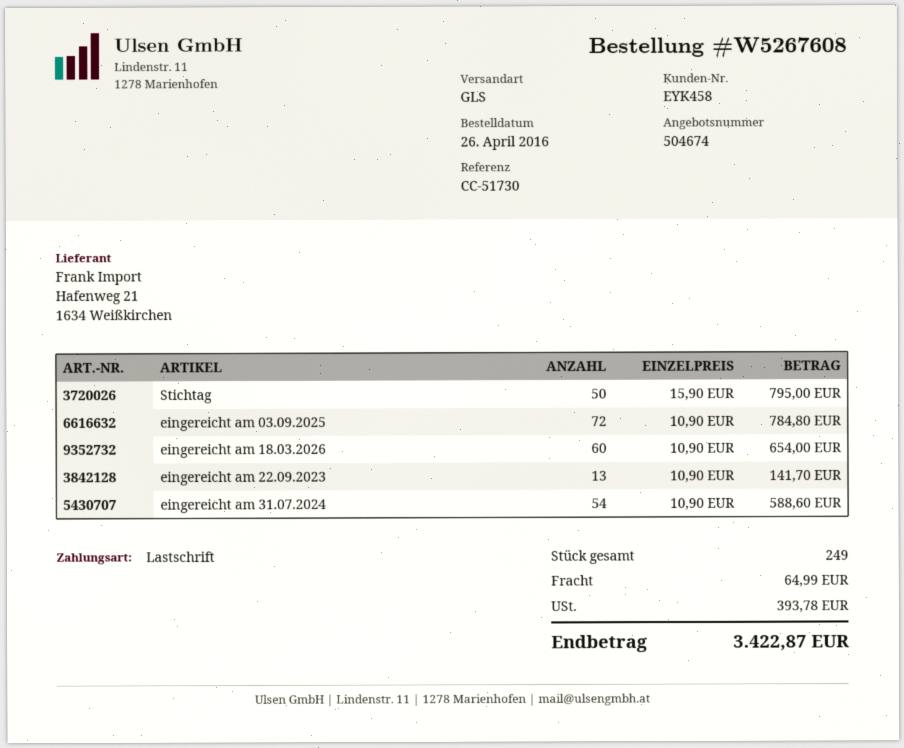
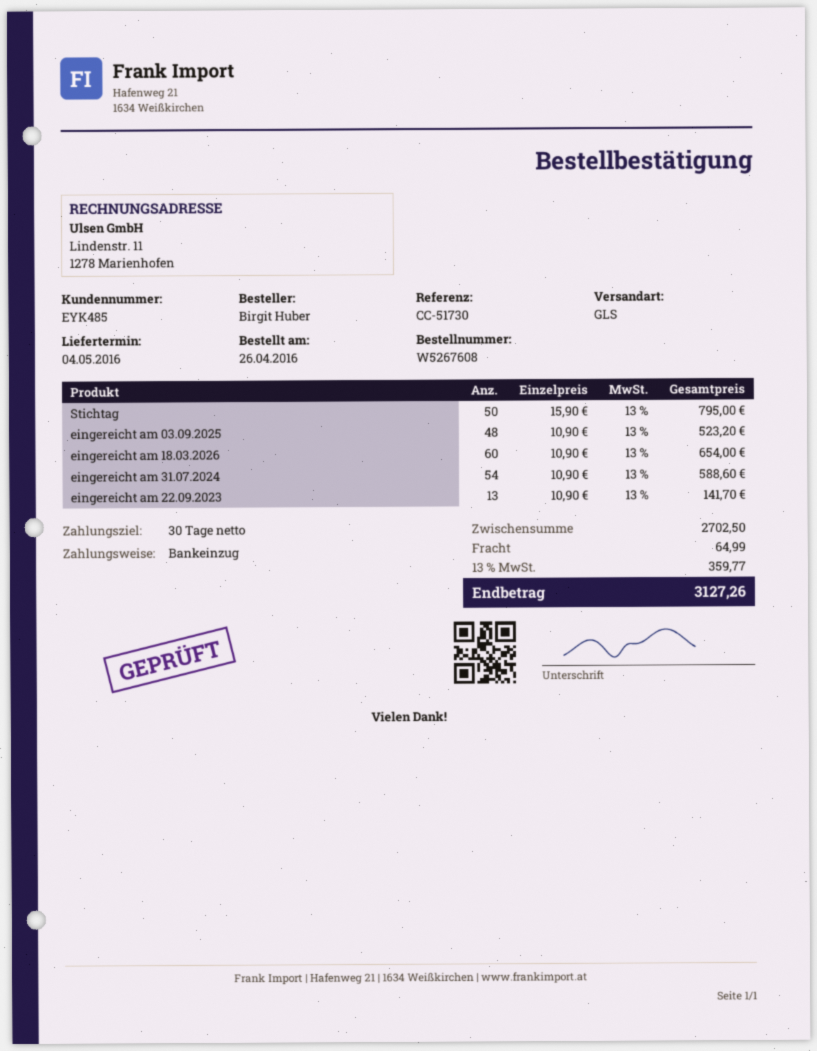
customer number: EYK458 -> EYK485
eingereicht am 03.09.2025: 72 x 10.90 = 784.80 -> 48 x 10.90 = 523.20
tax: 393.78 -> 359.77
total: 3422.87 -> 3127.26

